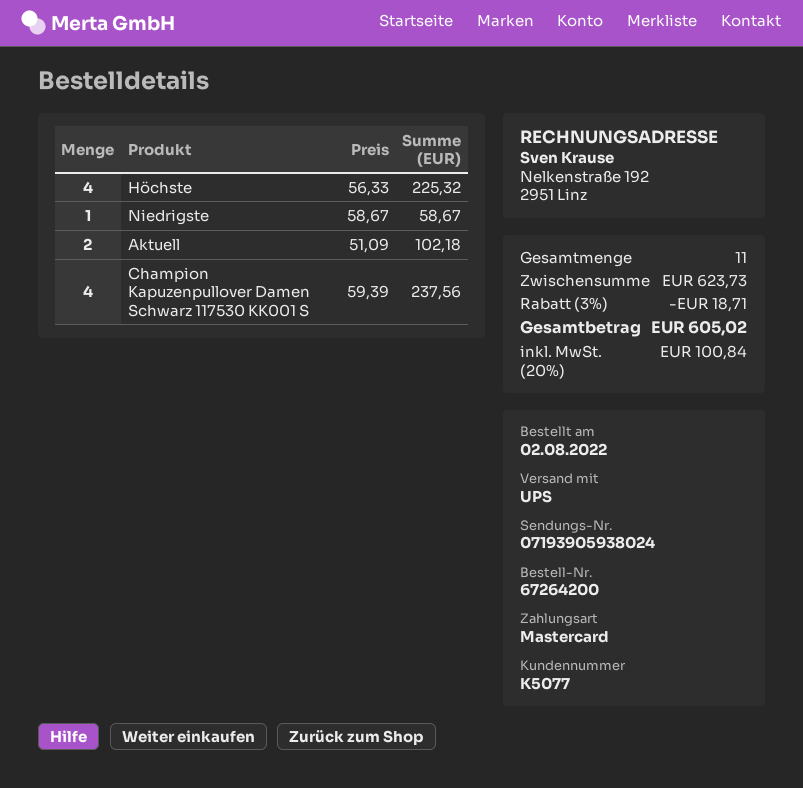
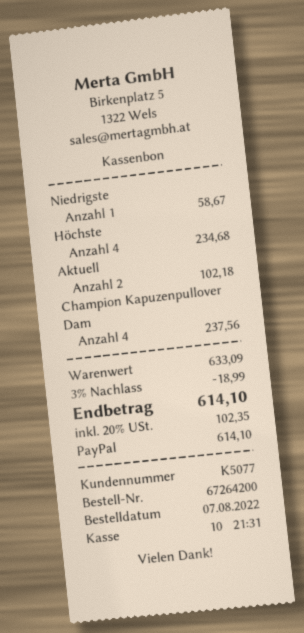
order date: 2022-08-02 -> 2022-08-07
payment method: Mastercard -> PayPal
Höchste: 4 for 225.32 -> 4 for 234.68
subtotal: 623.73 -> 633.09
discount: 3% = 18.71 -> 3% = 18.99
tax: 20% = 100.84 -> 20% = 102.35
total: 605.02 -> 614.10

